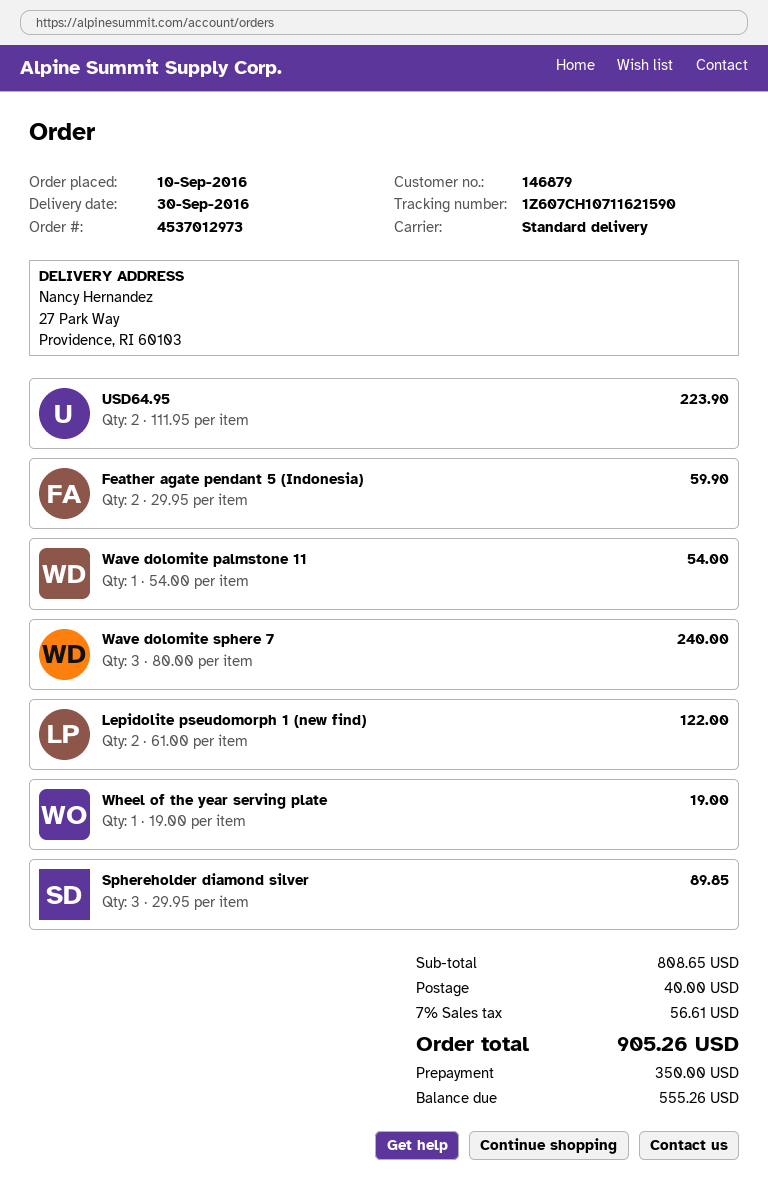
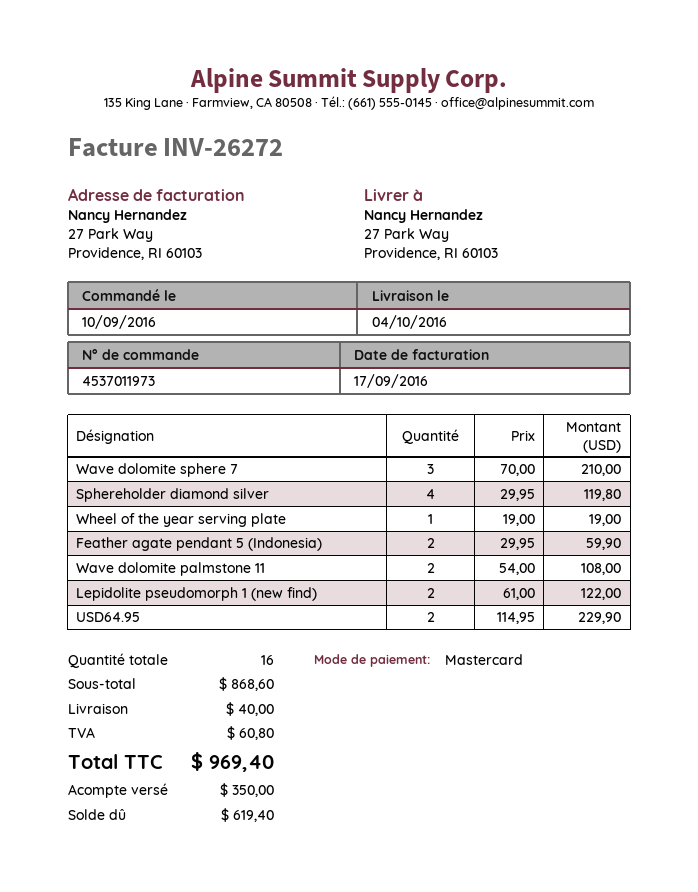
order number: 4537012973 -> 4537011973
delivery date: 2016-09-30 -> 2016-10-04
USD64.95: 2 x 111.95 = 223.90 -> 2 x 114.95 = 229.90
Wave dolomite palmstone 11: 1 x 54.00 = 54.00 -> 2 x 54.00 = 108.00
Wave dolomite sphere 7: 3 x 80.00 = 240.00 -> 3 x 70.00 = 210.00
Sphereholder diamond silver: 3 x 29.95 = 89.85 -> 4 x 29.95 = 119.80
subtotal: 808.65 -> 868.60
tax: 56.61 -> 60.80
total: 905.26 -> 969.40
balance: 555.26 -> 619.40

